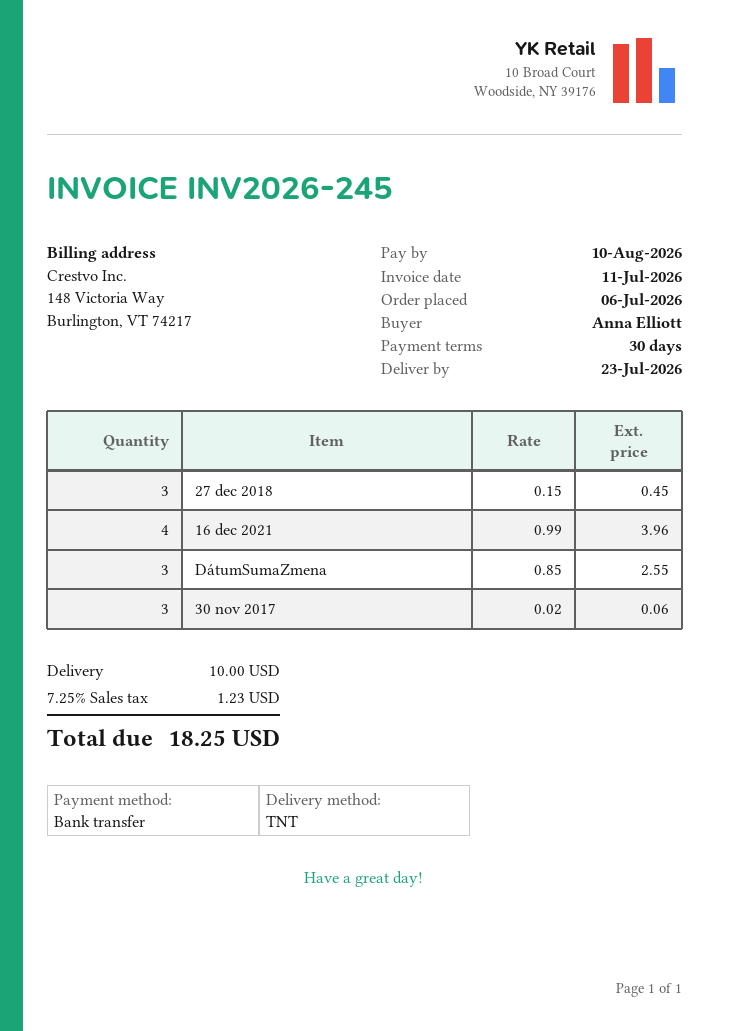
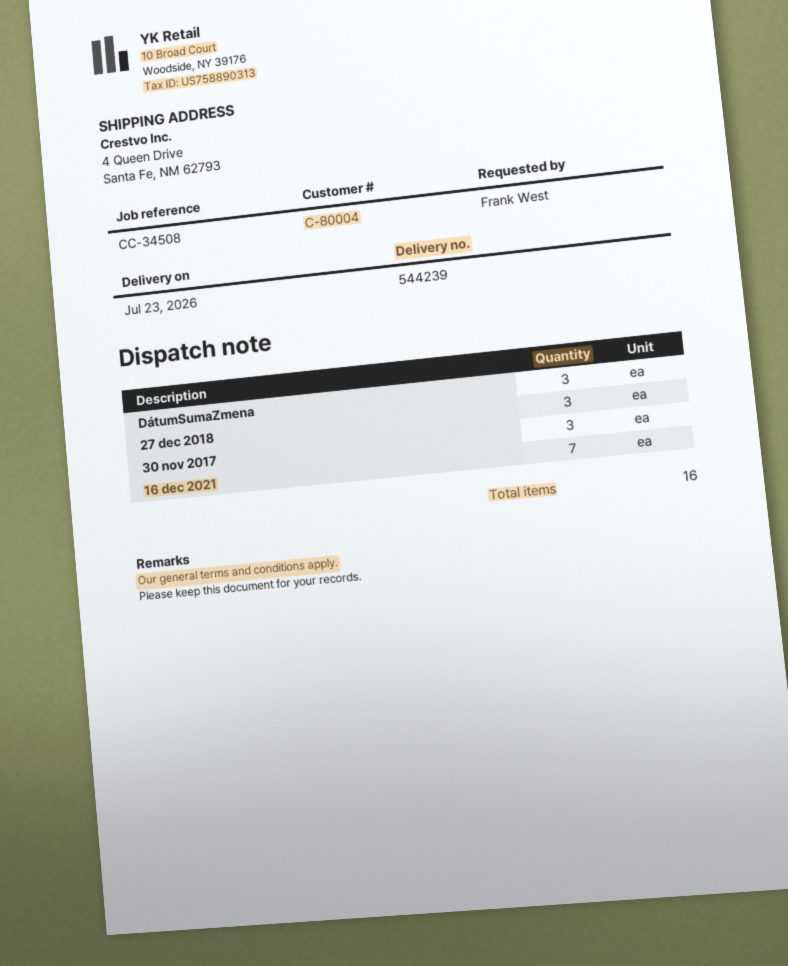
ordered by: Anna Elliott -> Frank West
16 dec 2021: 4 -> 7

